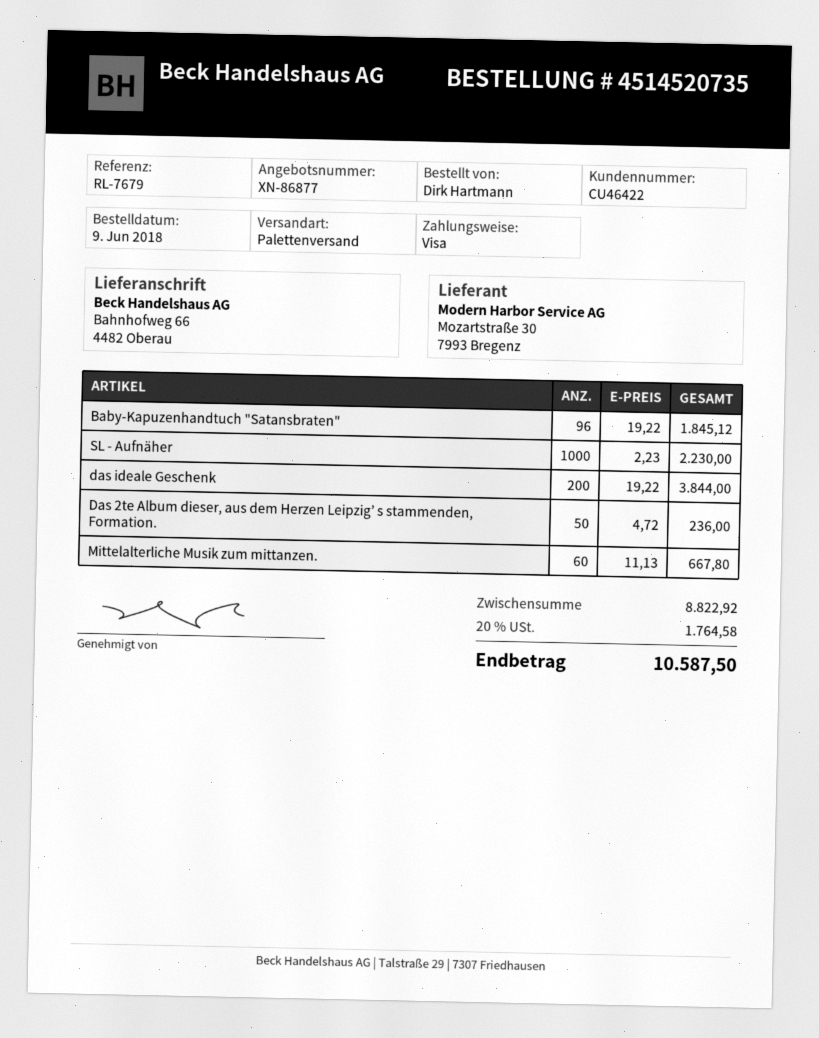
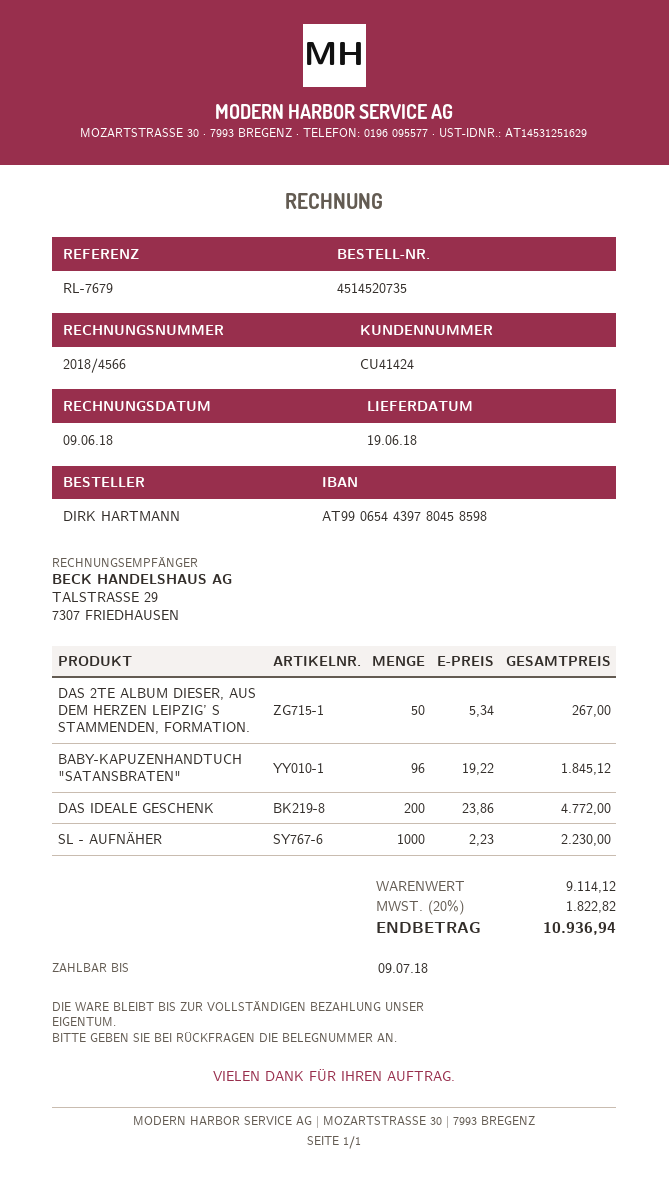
customer number: CU46422 -> CU41424
das ideale Geschenk: 200 x 19.22 = 3844.00 -> 200 x 23.86 = 4772.00
Das 2te Album dieser, aus dem Herzen Leipzig’ s stammenden, Formation.: 50 x 4.72 = 236.00 -> 50 x 5.34 = 267.00
Mittelalterliche Musik zum mittanzen.: 60 x 11.13 = 667.80 -> none
subtotal: 8822.92 -> 9114.12
tax: 20% = 1764.58 -> 20% = 1822.82
total: 10587.50 -> 10936.94

